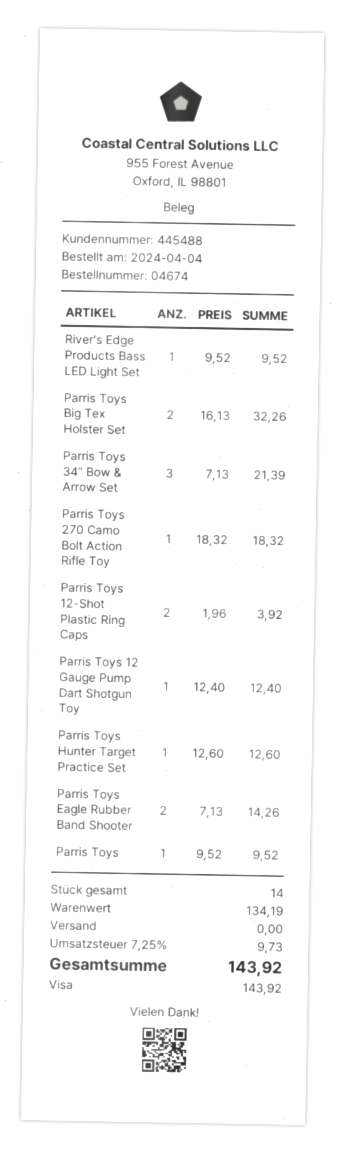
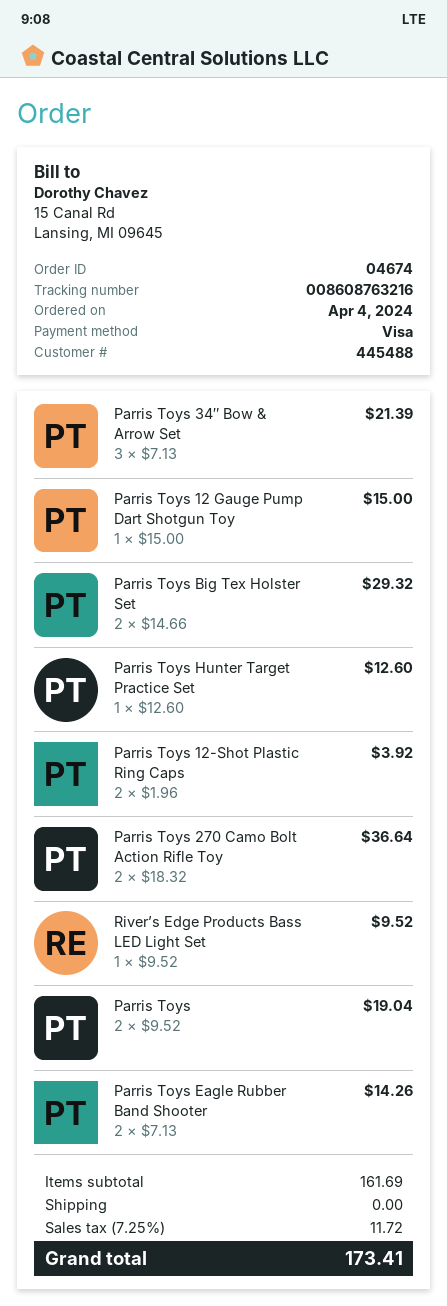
Parris Toys Big Tex Holster Set: 2 x 16.13 = 32.26 -> 2 x 14.66 = 29.32
Parris Toys 270 Camo Bolt Action Rifle Toy: 1 x 18.32 = 18.32 -> 2 x 18.32 = 36.64
Parris Toys 12 Gauge Pump Dart Shotgun Toy: 1 x 12.40 = 12.40 -> 1 x 15.00 = 15.00
Parris Toys: 1 x 9.52 = 9.52 -> 2 x 9.52 = 19.04
subtotal: 134.19 -> 161.69
tax: 7.25% = 9.73 -> 7.25% = 11.72
total: 143.92 -> 173.41

